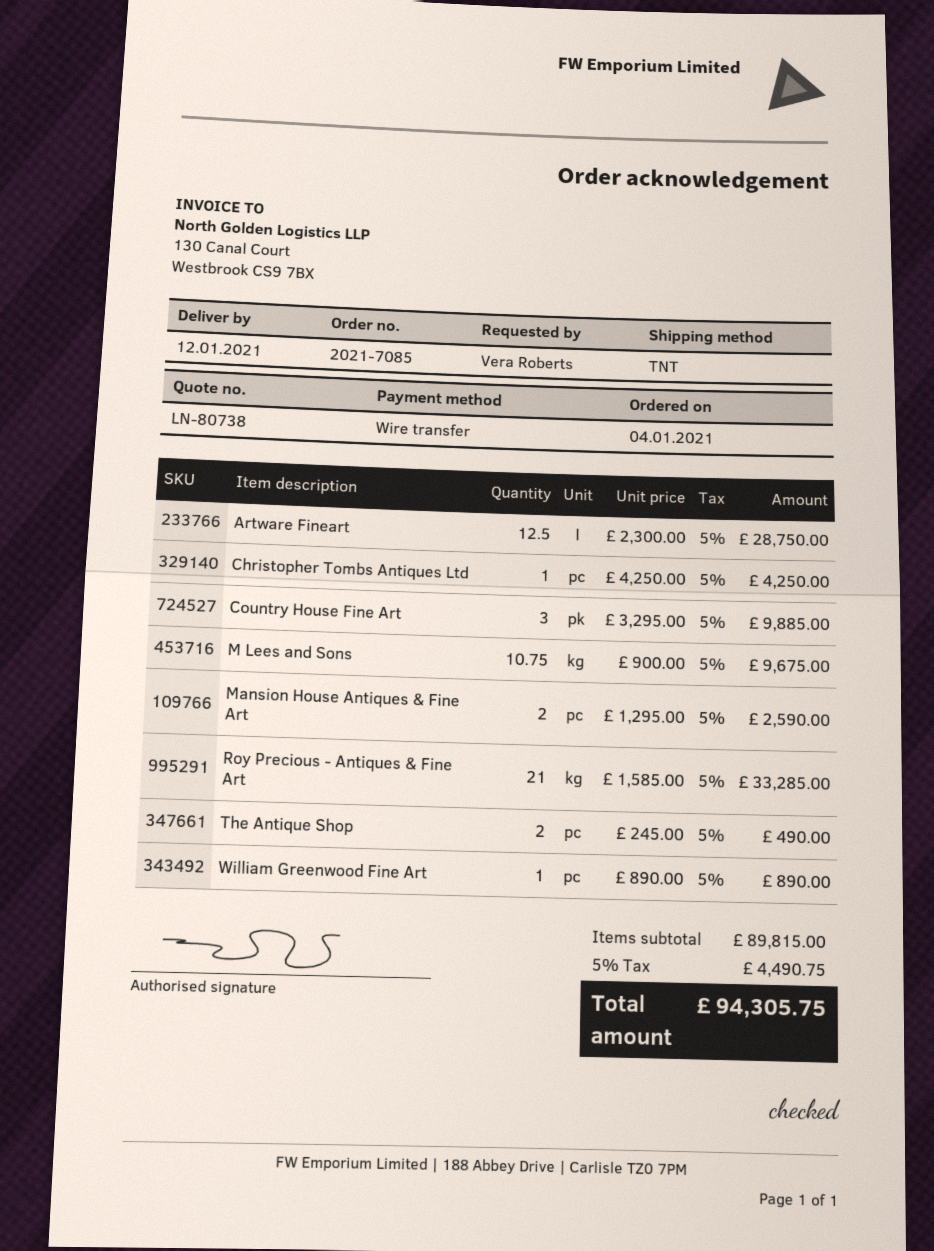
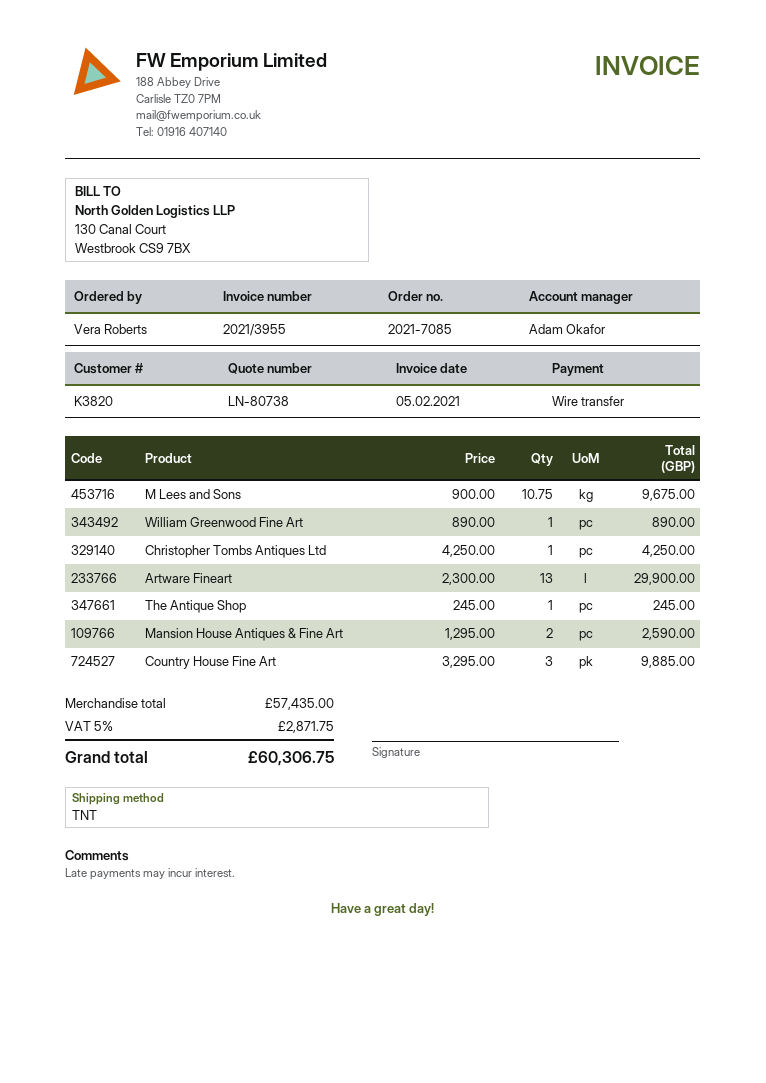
Artware Fineart: 12.5 x 2300.00 = 28750.00 -> 13 x 2300.00 = 29900.00
Roy Precious - Antiques & Fine Art: 21 x 1585.00 = 33285.00 -> none
The Antique Shop: 2 x 245.00 = 490.00 -> 1 x 245.00 = 245.00
subtotal: 89815.00 -> 57435.00
tax: 5% = 4490.75 -> 5% = 2871.75
total: 94305.75 -> 60306.75

